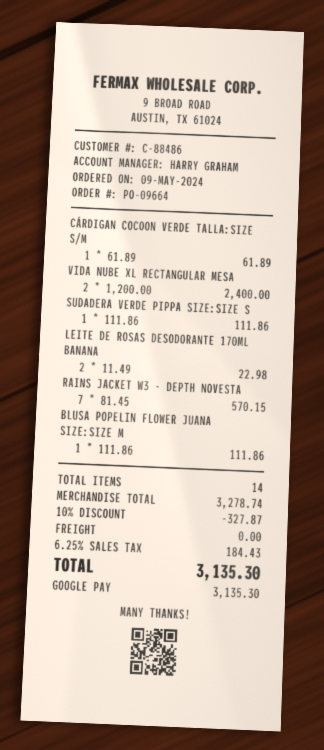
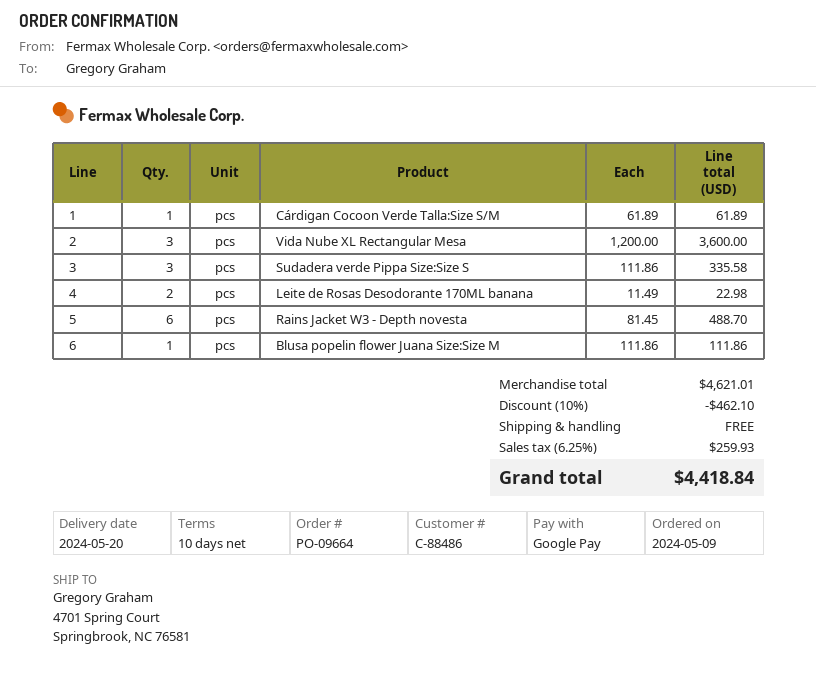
VIDA NUBE XL RECTANGULAR MESA: 2 x 1200.00 = 2400.00 -> 3 x 1200.00 = 3600.00
SUDADERA VERDE PIPPA SIZE:SIZE S: 1 x 111.86 = 111.86 -> 3 x 111.86 = 335.58
RAINS JACKET W3 - DEPTH NOVESTA: 7 x 81.45 = 570.15 -> 6 x 81.45 = 488.70
subtotal: 3278.74 -> 4621.01
discount: 10% = 327.87 -> 10% = 462.10
tax: 6.25% = 184.43 -> 6.25% = 259.93
total: 3135.30 -> 4418.84

